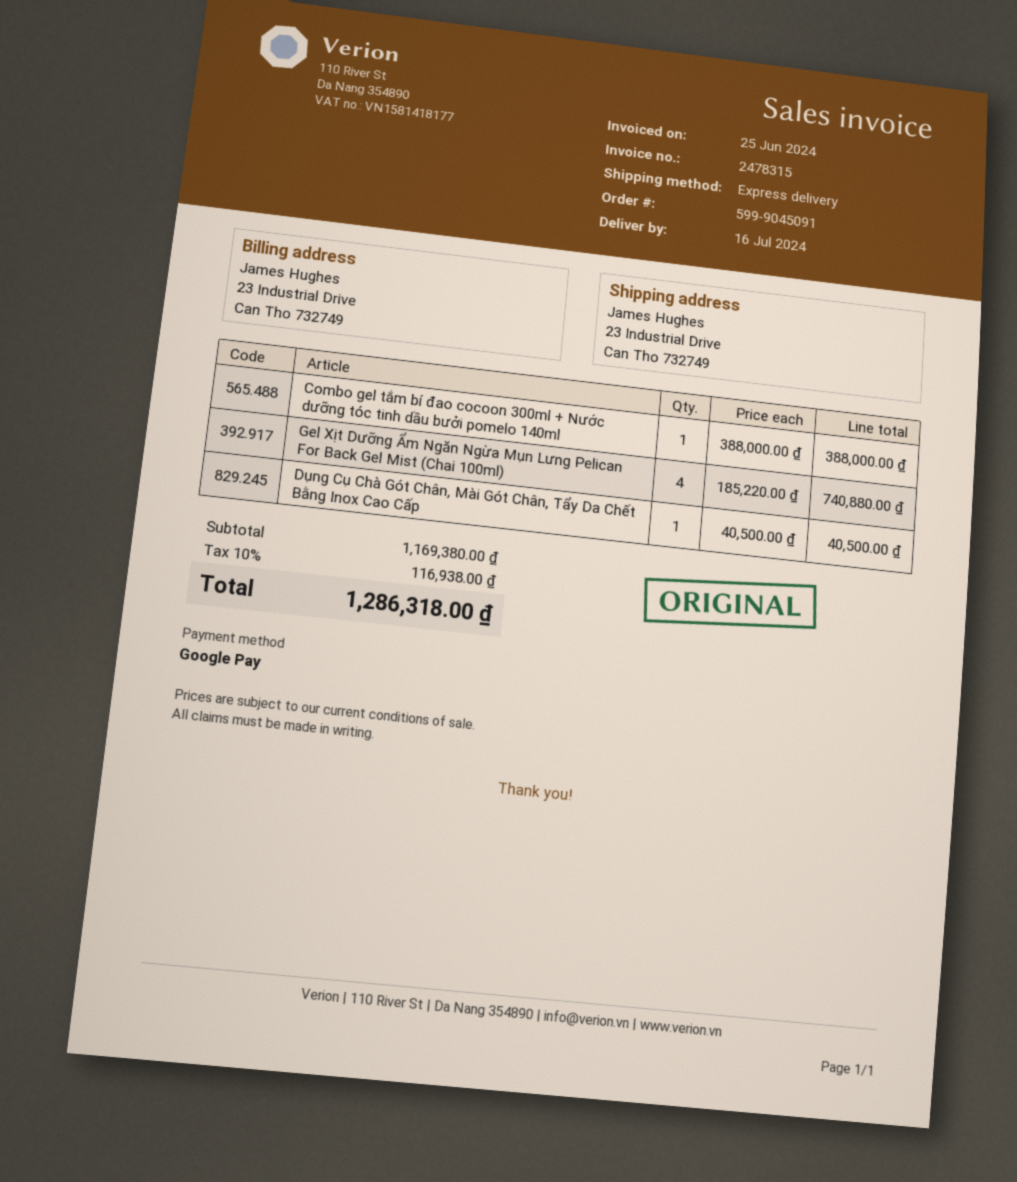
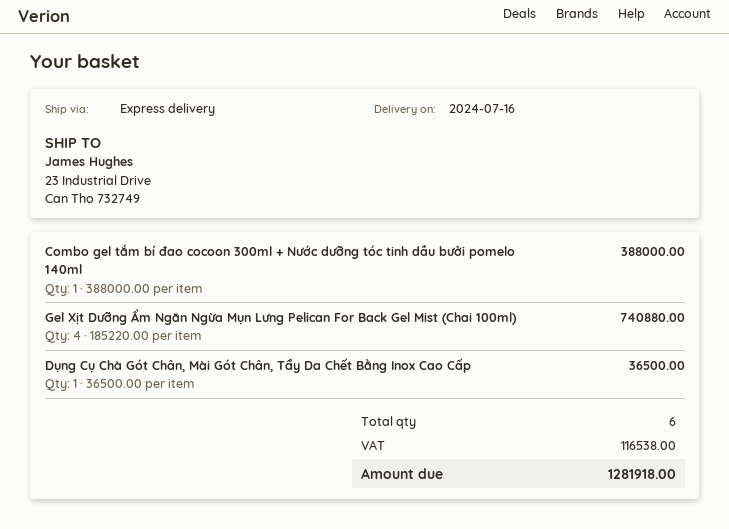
Dụng Cụ Chà Gót Chân, Mài Gót Chân, Tẩy Da Chết Bằng Inox Cao Cấp: 1 x 40500.00 = 40500.00 -> 1 x 36500.00 = 36500.00
tax: 116938.00 -> 116538.00
total: 1286318.00 -> 1281918.00

